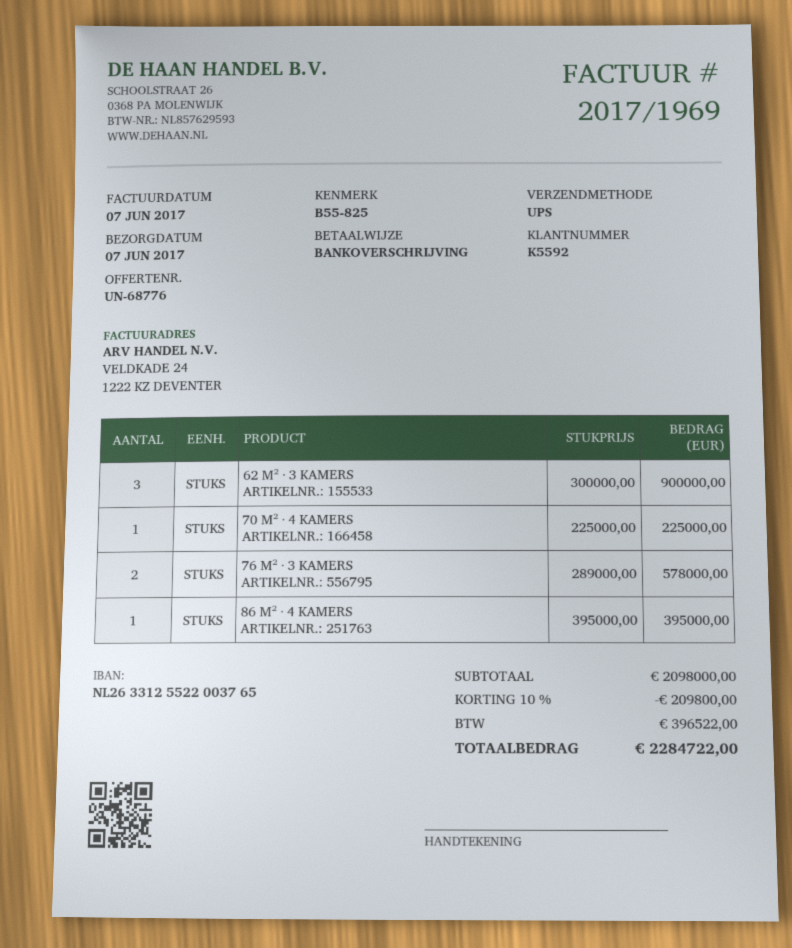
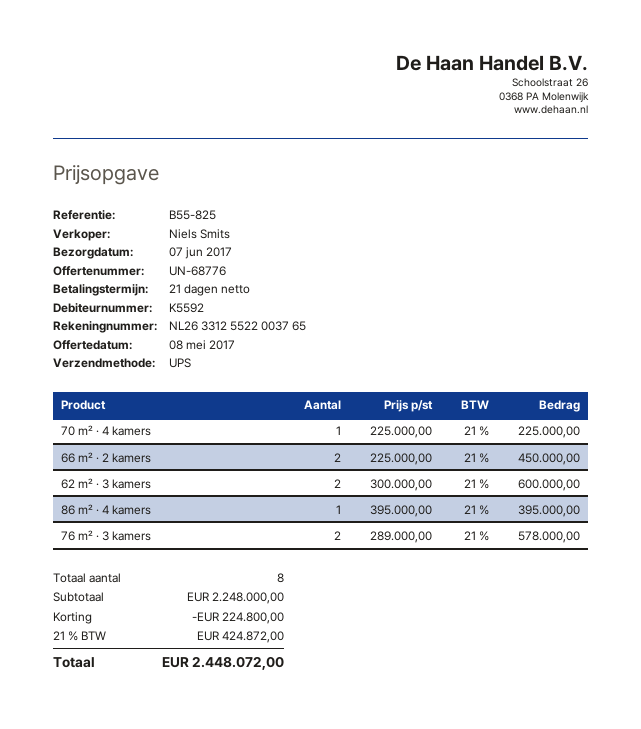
62 M² · 3 KAMERS: 3 x 300000.00 = 900000.00 -> 2 x 300000.00 = 600000.00
66 m² · 2 kamers: none -> 2 x 225000.00 = 450000.00
subtotal: 2098000.00 -> 2248000.00
discount: 209800.00 -> 224800.00
tax: 396522.00 -> 424872.00
total: 2284722.00 -> 2448072.00

